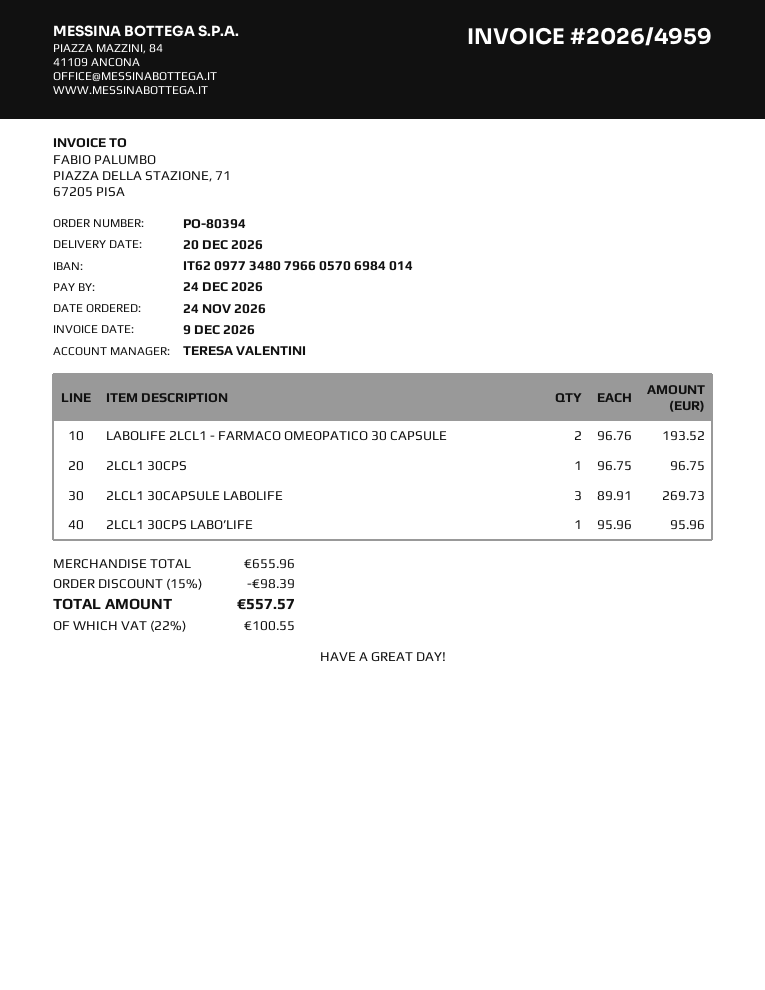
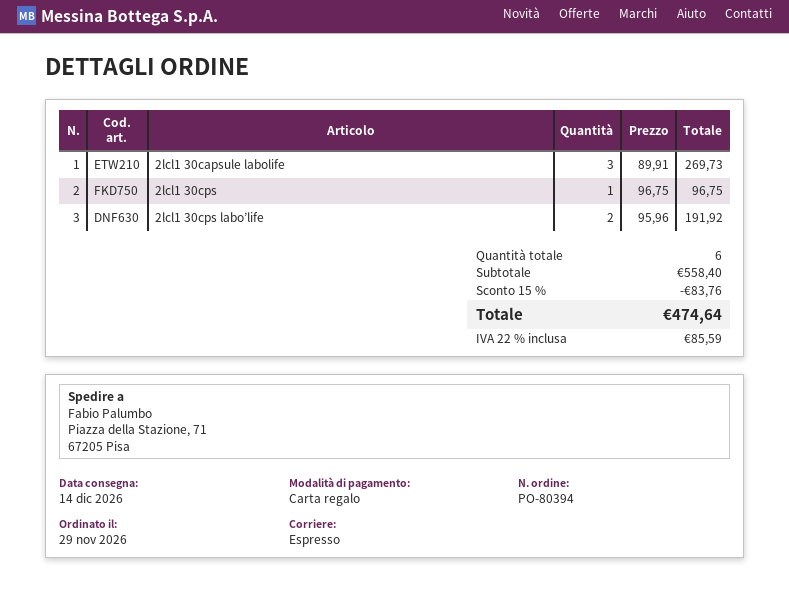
order date: 2026-11-24 -> 2026-11-29
delivery date: 2026-12-20 -> 2026-12-14
LABOLIFE 2LCL1 - FARMACO OMEOPATICO 30 CAPSULE: 2 x 96.76 = 193.52 -> none
2LCL1 30CPS LABO’LIFE: 1 x 95.96 = 95.96 -> 2 x 95.96 = 191.92
subtotal: 655.96 -> 558.40
discount: 15% = 98.39 -> 15% = 83.76
tax: 22% = 100.55 -> 22% = 85.59
total: 557.57 -> 474.64

